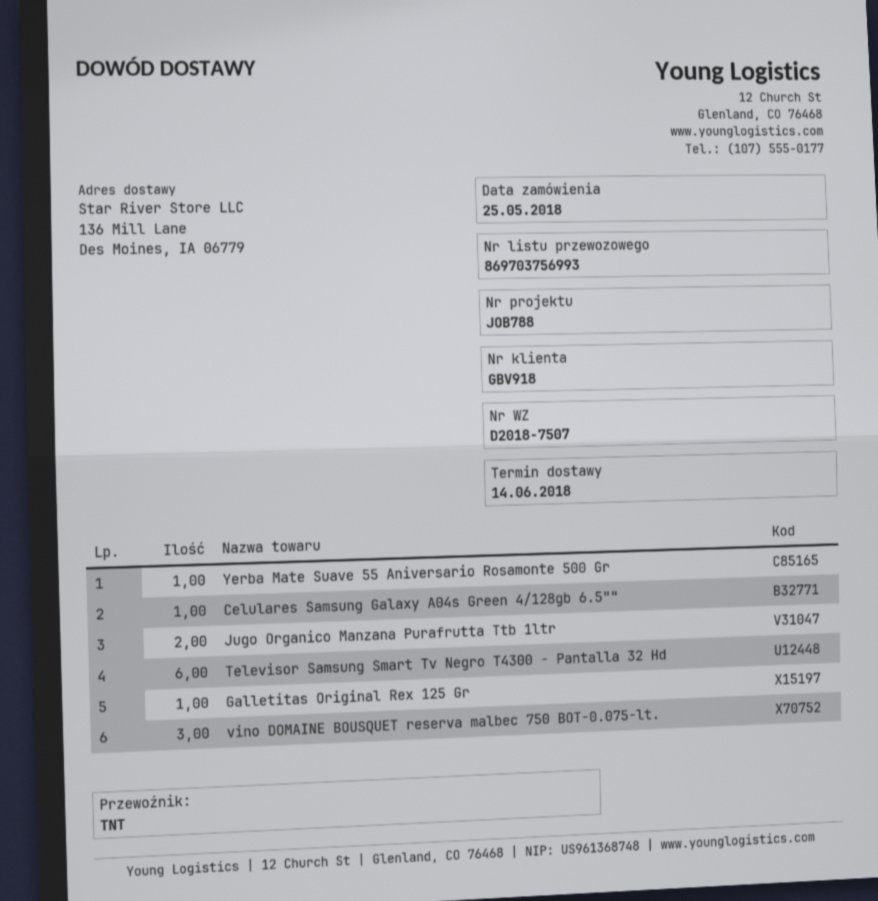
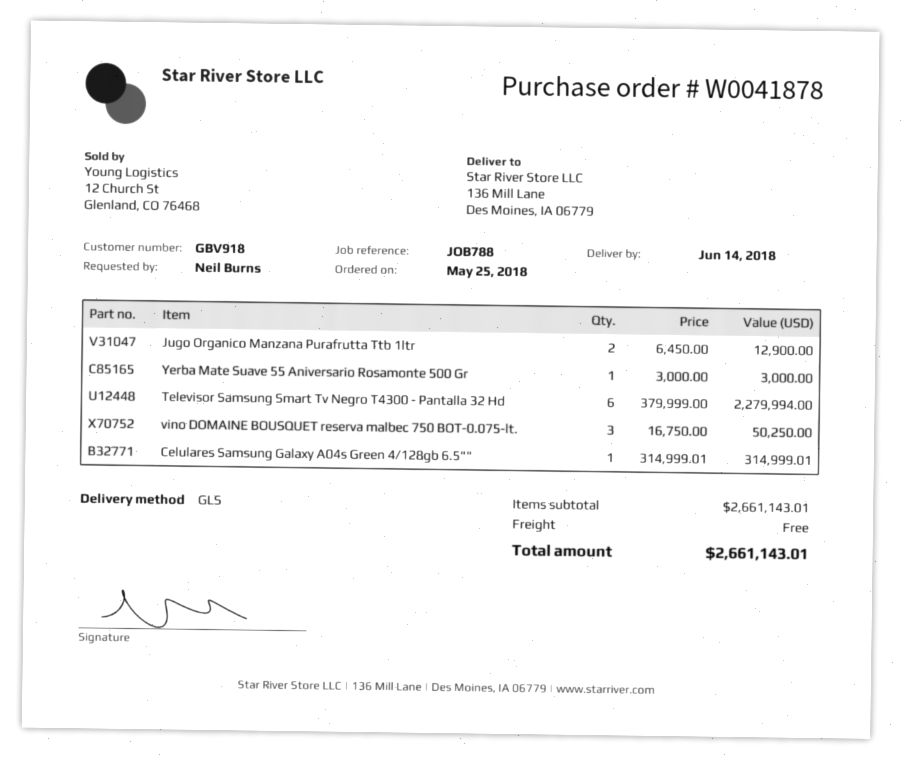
shipping method: TNT -> GLS
Galletitas Original Rex 125 Gr: 1 -> none

